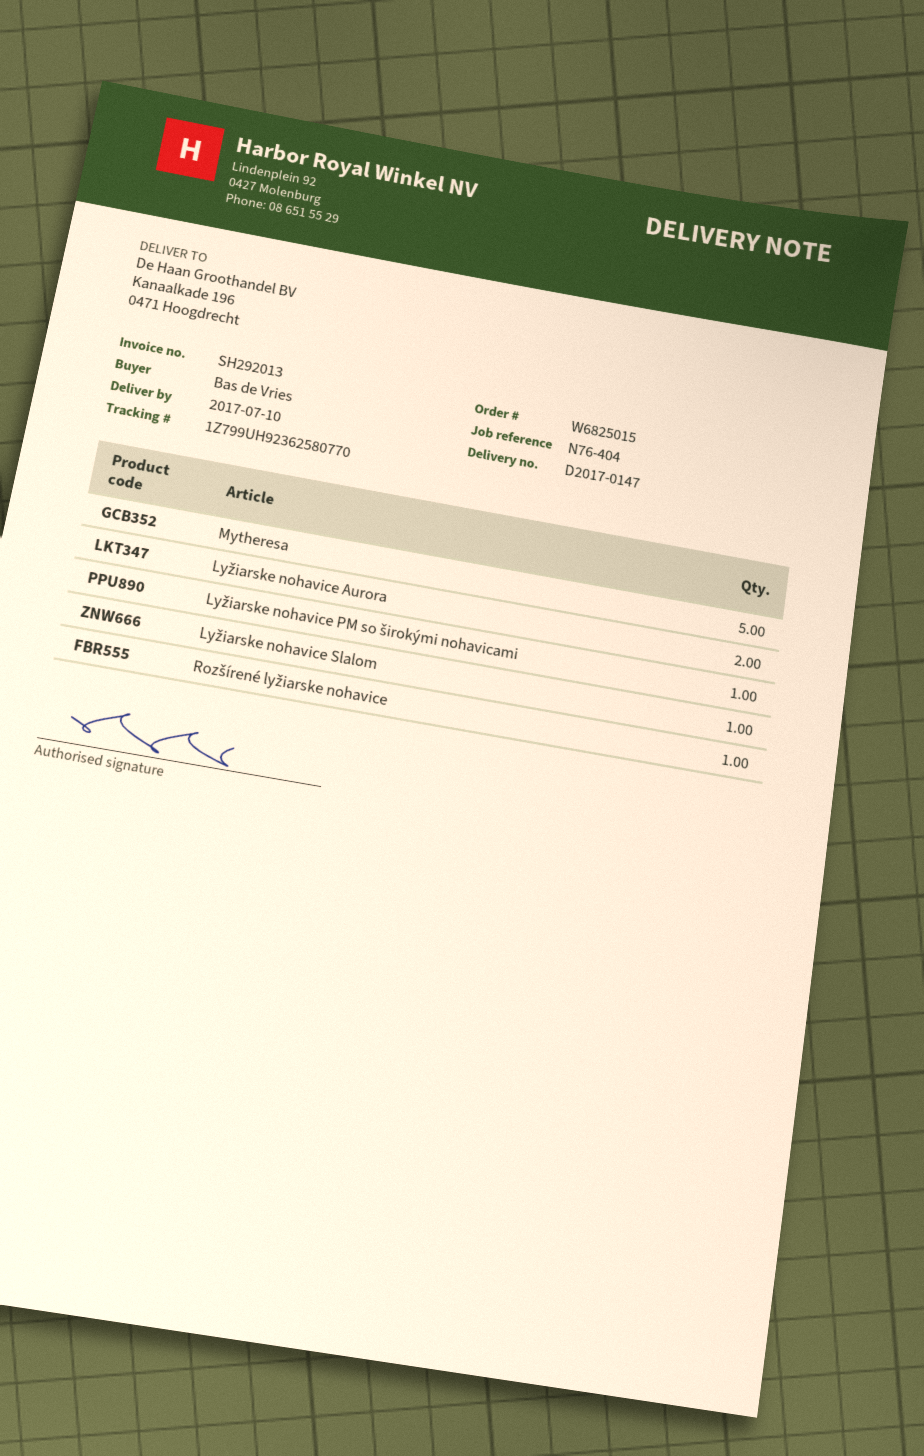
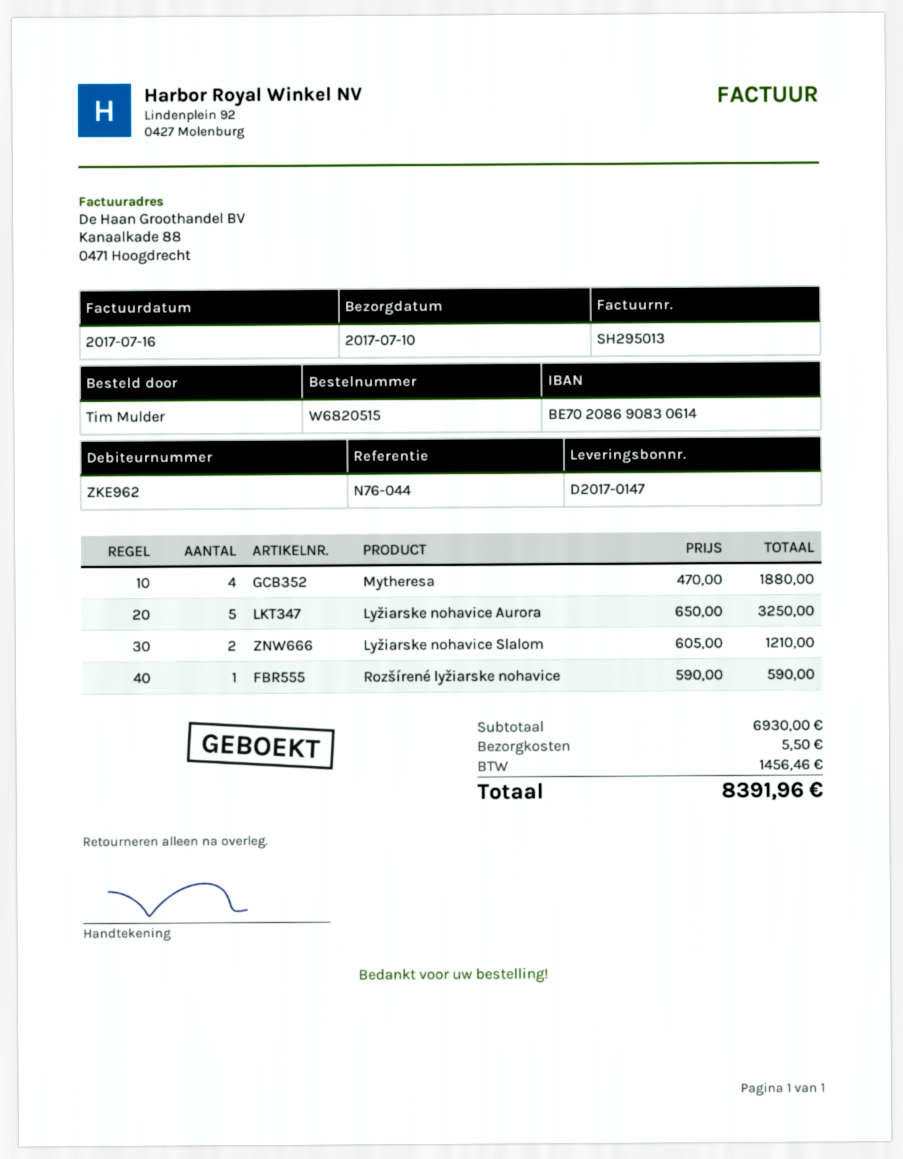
order number: W6825015 -> W6820515
invoice number: SH292013 -> SH295013
reference: N76-404 -> N76-044
ordered by: Bas de Vries -> Tim Mulder
Mytheresa: 5 -> 4
Lyžiarske nohavice Aurora: 2 -> 5
Lyžiarske nohavice PM so širokými nohavicami: 1 -> none
Lyžiarske nohavice Slalom: 1 -> 2

